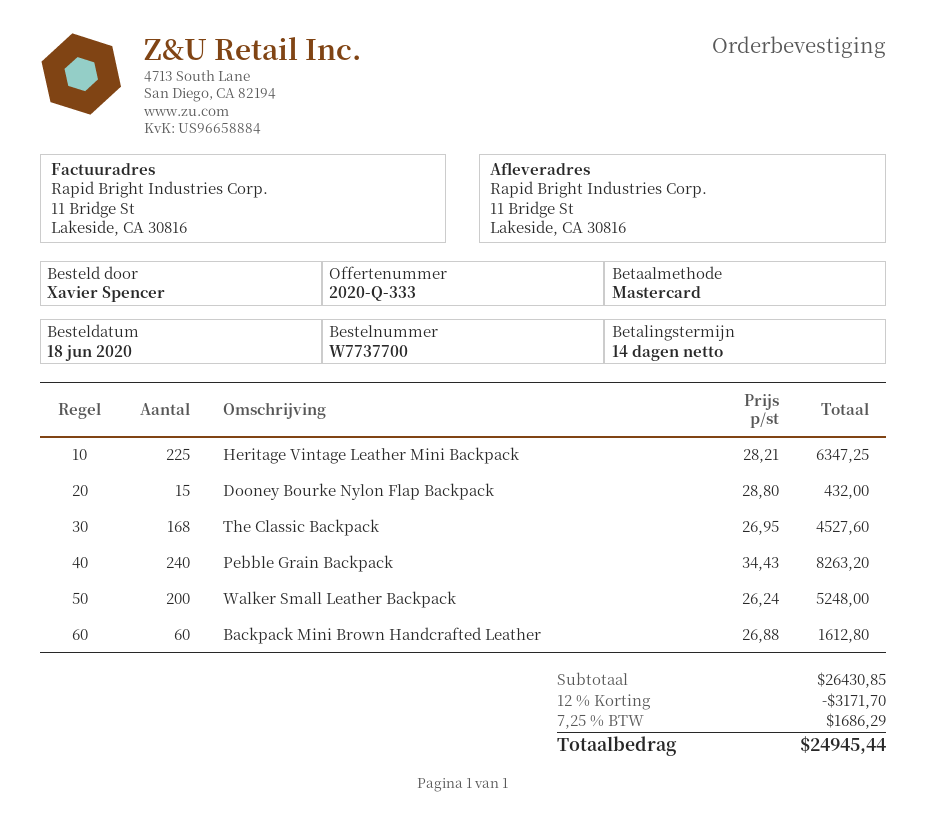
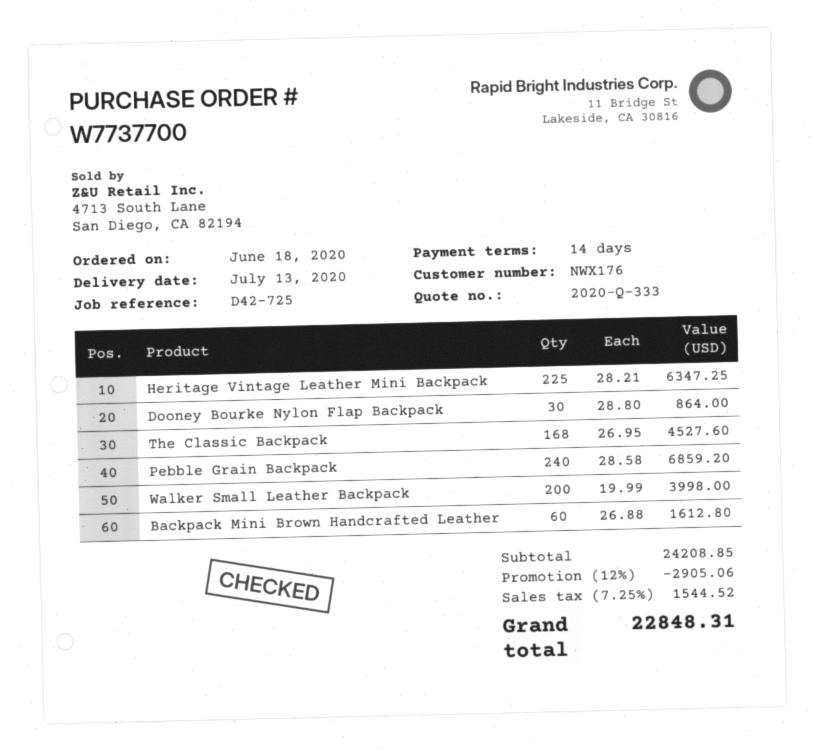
Dooney Bourke Nylon Flap Backpack: 15 x 28.80 = 432.00 -> 30 x 28.80 = 864.00
Pebble Grain Backpack: 240 x 34.43 = 8263.20 -> 240 x 28.58 = 6859.20
Walker Small Leather Backpack: 200 x 26.24 = 5248.00 -> 200 x 19.99 = 3998.00
subtotal: 26430.85 -> 24208.85
discount: 12% = 3171.70 -> 12% = 2905.06
tax: 7.25% = 1686.29 -> 7.25% = 1544.52
total: 24945.44 -> 22848.31

